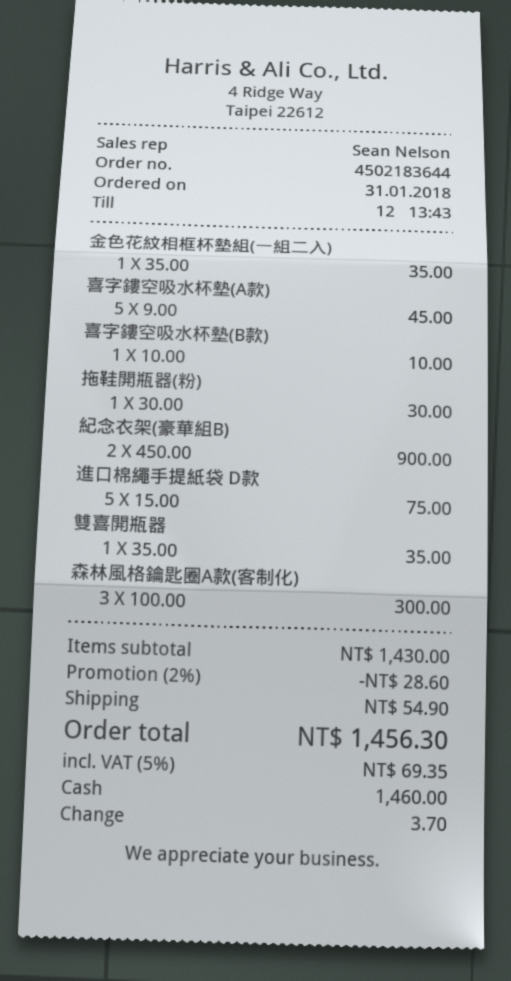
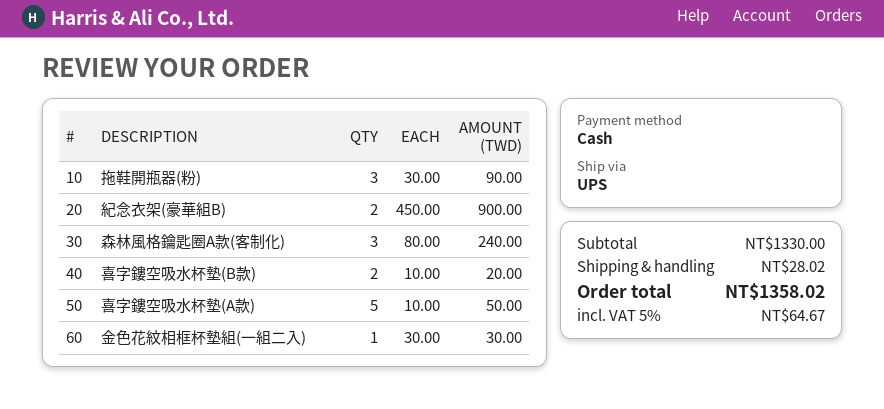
金色花紋相框杯墊組(一組二入): 1 x 35.00 = 35.00 -> 1 x 30.00 = 30.00
喜字鏤空吸水杯墊(A款): 5 x 9.00 = 45.00 -> 5 x 10.00 = 50.00
喜字鏤空吸水杯墊(B款): 1 x 10.00 = 10.00 -> 2 x 10.00 = 20.00
拖鞋開瓶器(粉): 1 x 30.00 = 30.00 -> 3 x 30.00 = 90.00
進口棉繩手提紙袋 D款: 5 x 15.00 = 75.00 -> none
雙喜開瓶器: 1 x 35.00 = 35.00 -> none
森林風格鑰匙圈A款(客制化): 3 x 100.00 = 300.00 -> 3 x 80.00 = 240.00
subtotal: 1430.00 -> 1330.00
discount: 2% = 28.60 -> none
shipping: 54.90 -> 28.02
tax: 5% = 69.35 -> 5% = 64.67
total: 1456.30 -> 1358.02

